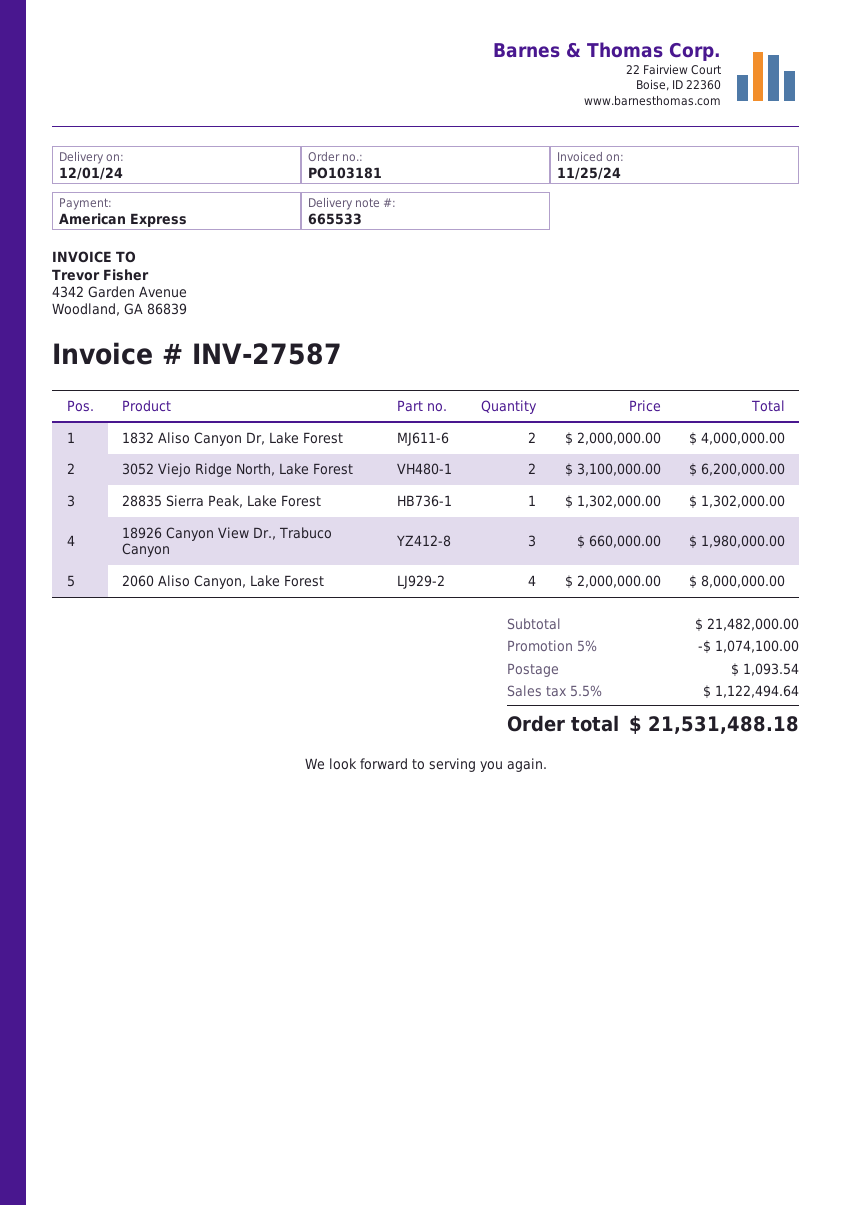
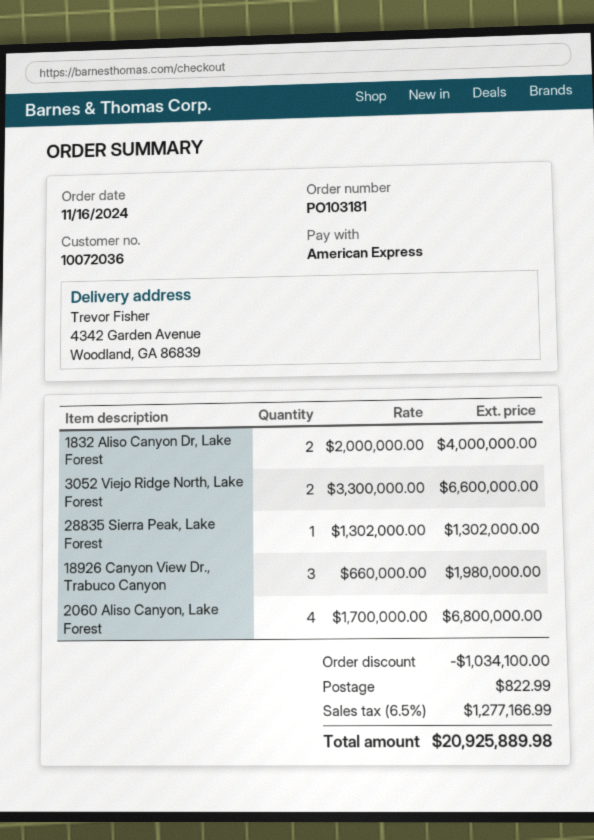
3052 Viejo Ridge North, Lake Forest: 2 x 3100000.00 = 6200000.00 -> 2 x 3300000.00 = 6600000.00
2060 Aliso Canyon, Lake Forest: 4 x 2000000.00 = 8000000.00 -> 4 x 1700000.00 = 6800000.00
discount: 1074100.00 -> 1034100.00
shipping: 1093.54 -> 822.99
tax: 5.5% = 1122494.64 -> 6.5% = 1277166.99
total: 21531488.18 -> 20925889.98

